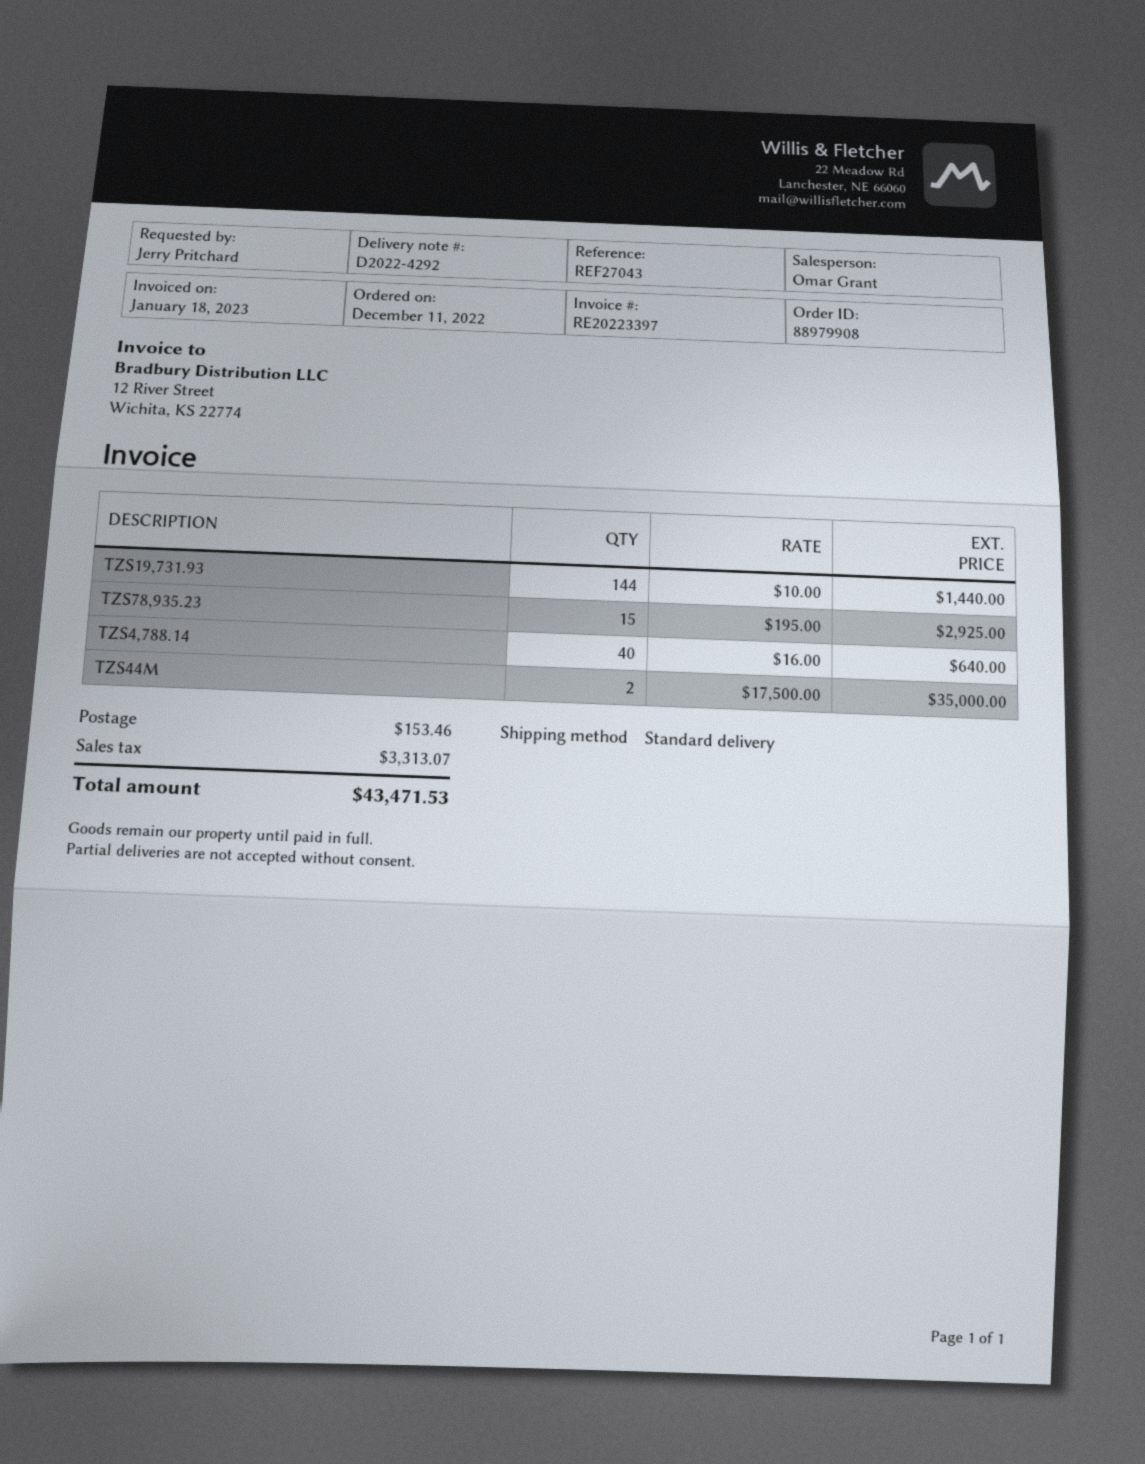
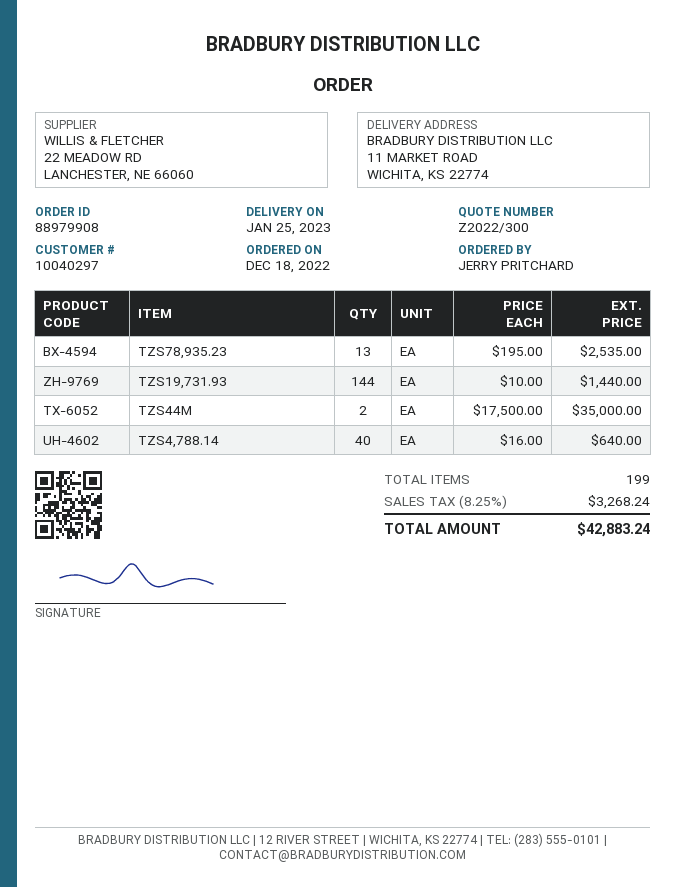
order date: 2022-12-11 -> 2022-12-18
TZS78,935.23: 15 x 195.00 = 2925.00 -> 13 x 195.00 = 2535.00
shipping: 153.46 -> none
tax: 3313.07 -> 3268.24
total: 43471.53 -> 42883.24

